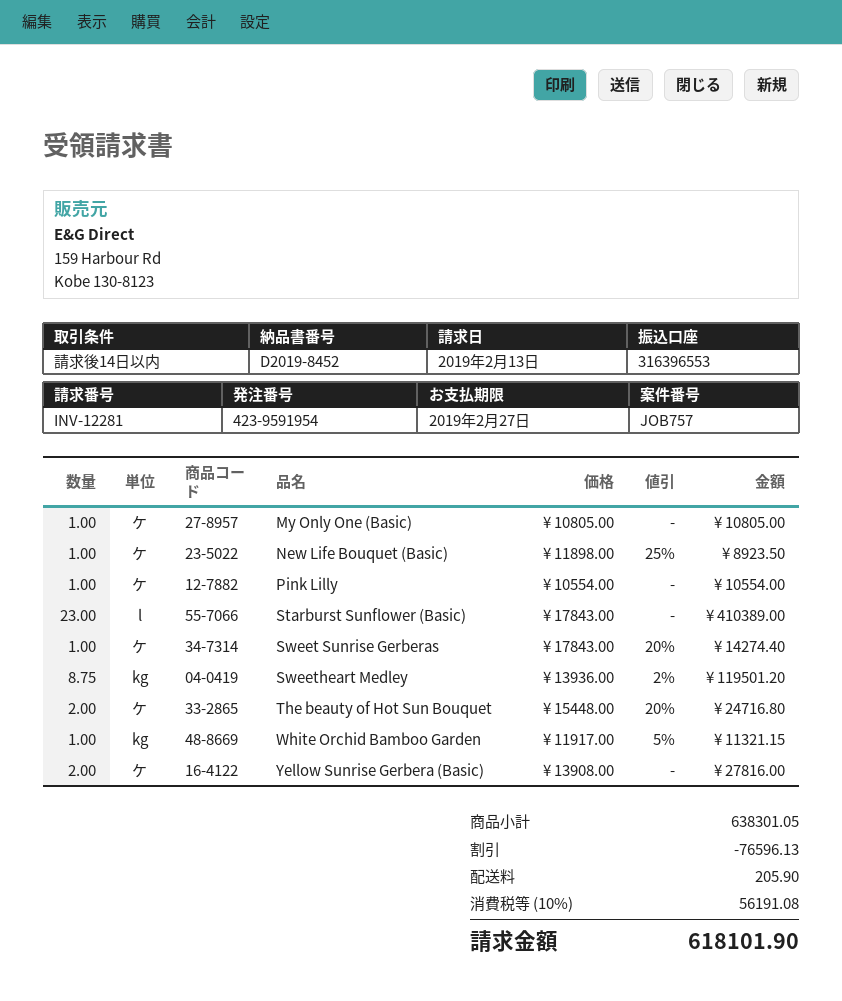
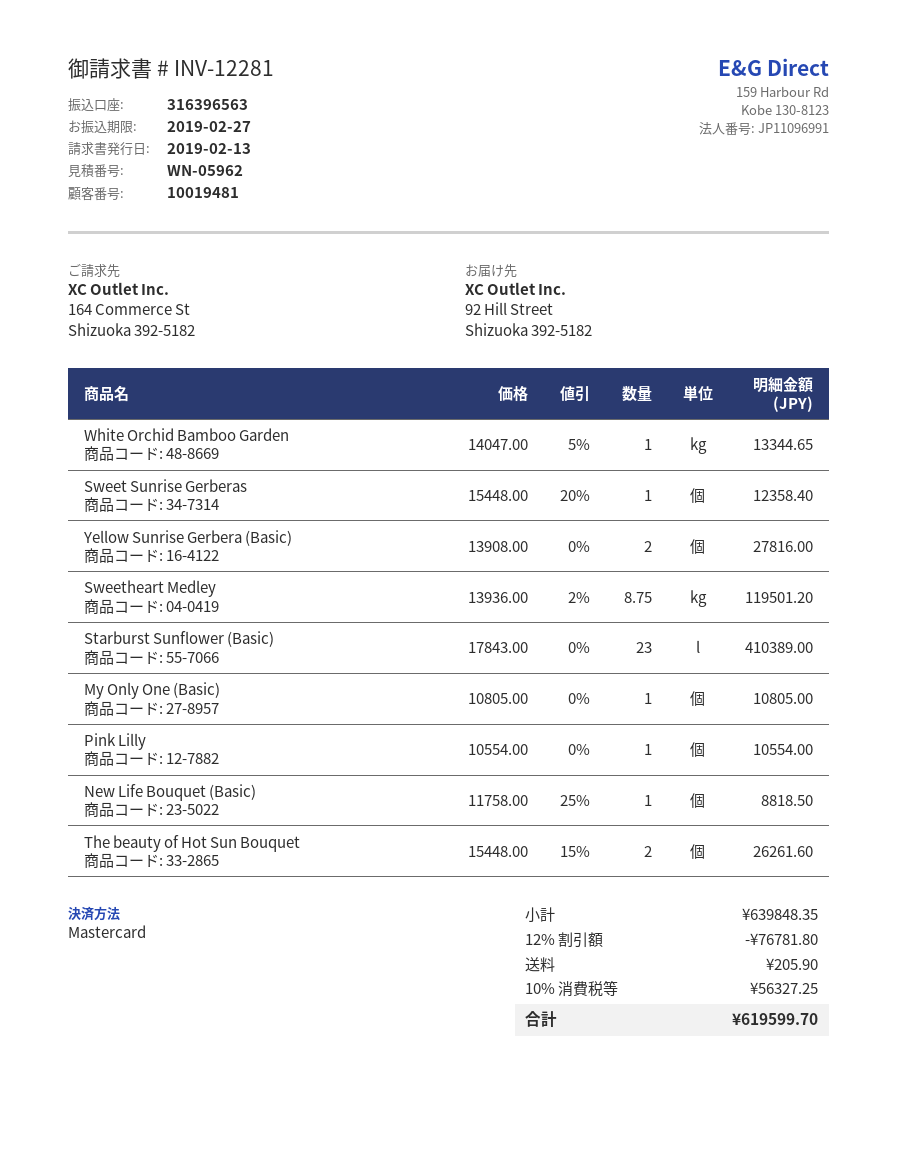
bank account: 316396553 -> 316396563
New Life Bouquet (Basic): 1 x 11898.00 - 25% = 8923.50 -> 1 x 11758.00 - 25% = 8818.50
Sweet Sunrise Gerberas: 1 x 17843.00 - 20% = 14274.40 -> 1 x 15448.00 - 20% = 12358.40
The beauty of Hot Sun Bouquet: 2 x 15448.00 - 20% = 24716.80 -> 2 x 15448.00 - 15% = 26261.60
White Orchid Bamboo Garden: 1 x 11917.00 - 5% = 11321.15 -> 1 x 14047.00 - 5% = 13344.65
subtotal: 638301.05 -> 639848.35
discount: 76596.13 -> 76781.80
tax: 10% = 56191.08 -> 10% = 56327.25
total: 618101.90 -> 619599.70

